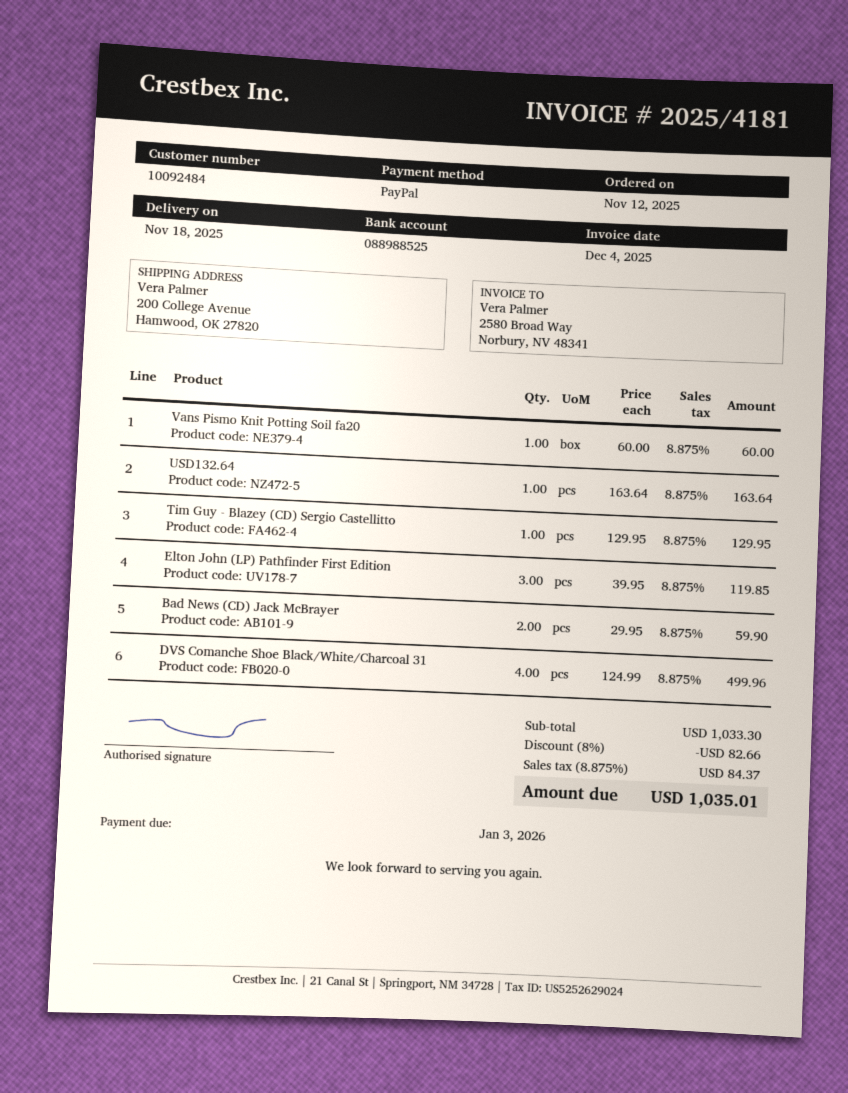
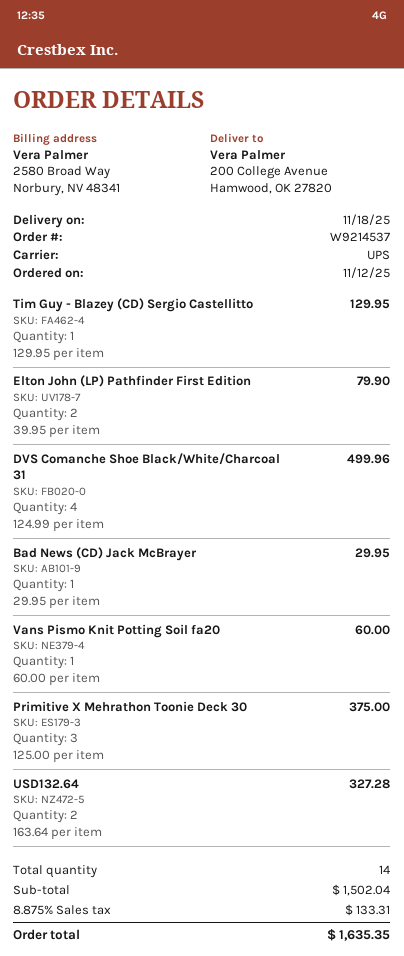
USD132.64: 1 x 163.64 = 163.64 -> 2 x 163.64 = 327.28
Elton John (LP) Pathfinder First Edition: 3 x 39.95 = 119.85 -> 2 x 39.95 = 79.90
Bad News (CD) Jack McBrayer: 2 x 29.95 = 59.90 -> 1 x 29.95 = 29.95
Primitive X Mehrathon Toonie Deck 30: none -> 3 x 125.00 = 375.00
subtotal: 1033.30 -> 1502.04
discount: 8% = 82.66 -> none
tax: 8.875% = 84.37 -> 8.875% = 133.31
total: 1035.01 -> 1635.35

